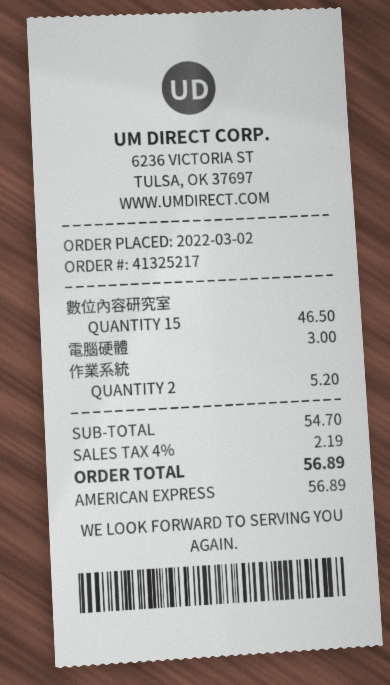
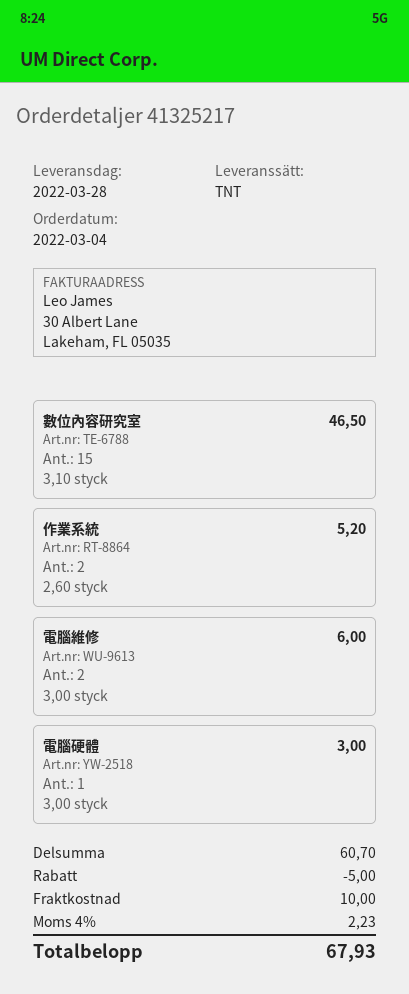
order date: 2022-03-02 -> 2022-03-04
電腦維修: none -> 2 for 6.00
subtotal: 54.70 -> 60.70
discount: none -> 5.00
shipping: none -> 10.00
tax: 4% = 2.19 -> 4% = 2.23
total: 56.89 -> 67.93

